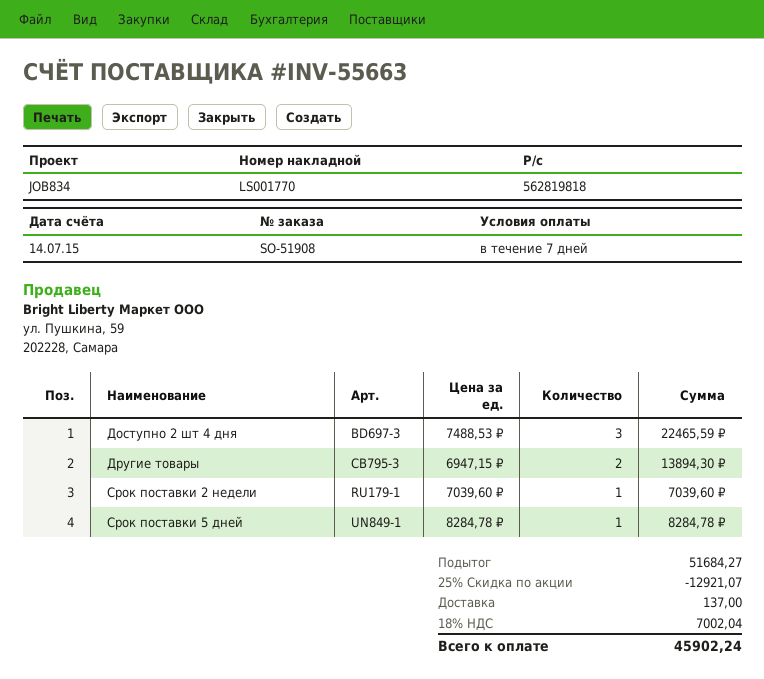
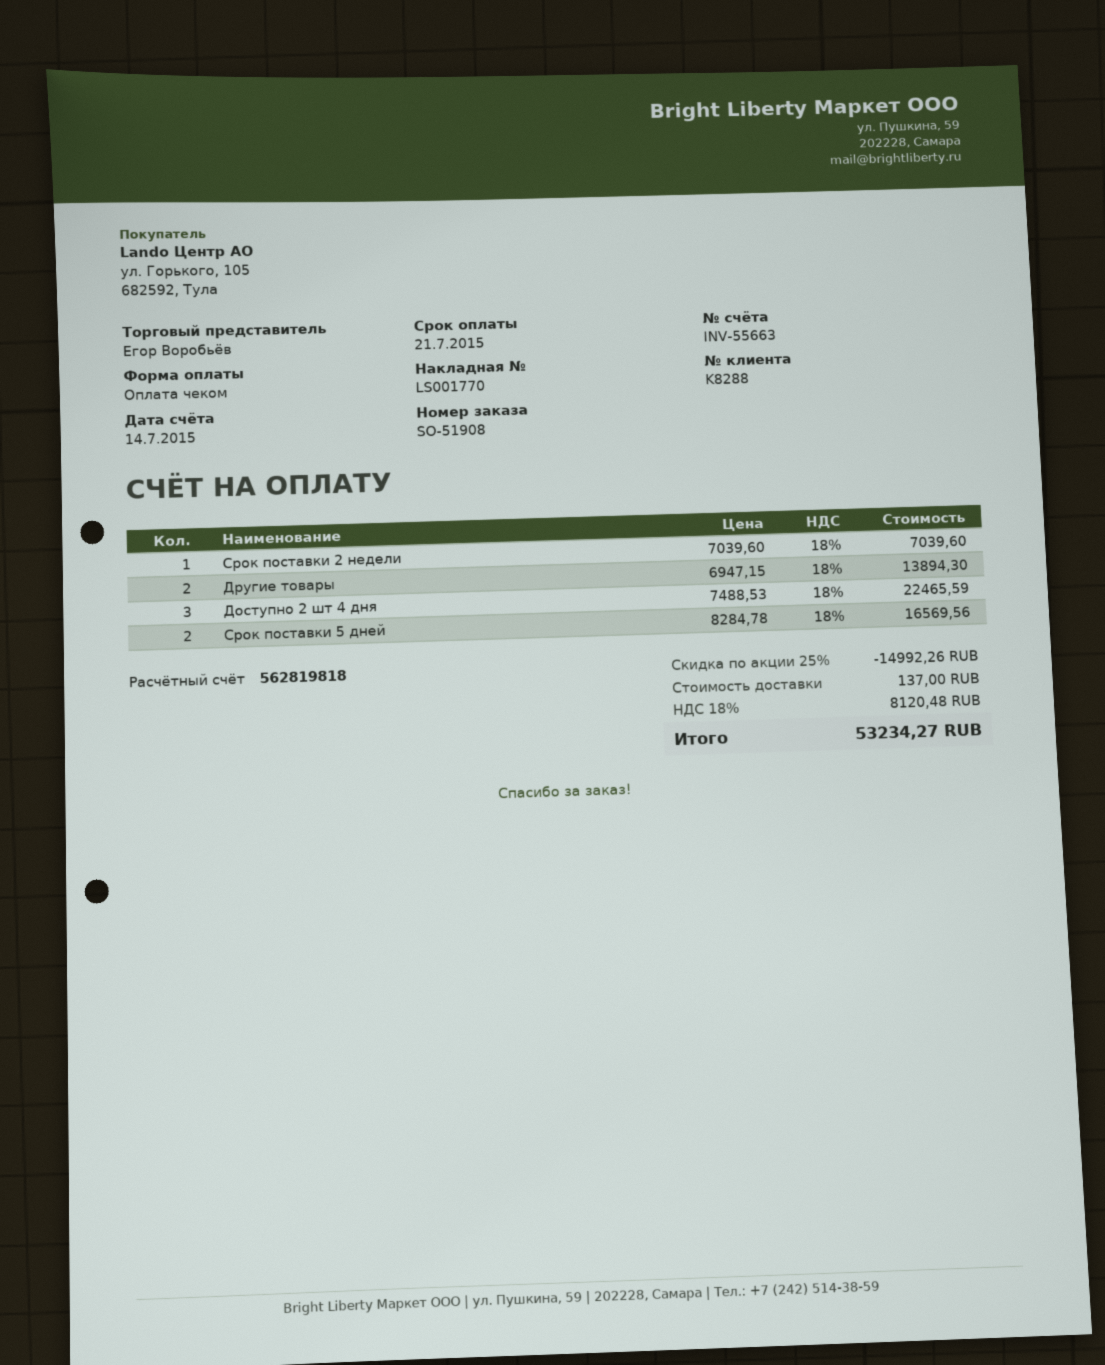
Срок поставки 5 дней: 1 x 8284.78 = 8284.78 -> 2 x 8284.78 = 16569.56
discount: 25% = 12921.07 -> 25% = 14992.26
tax: 18% = 7002.04 -> 18% = 8120.48
total: 45902.24 -> 53234.27

